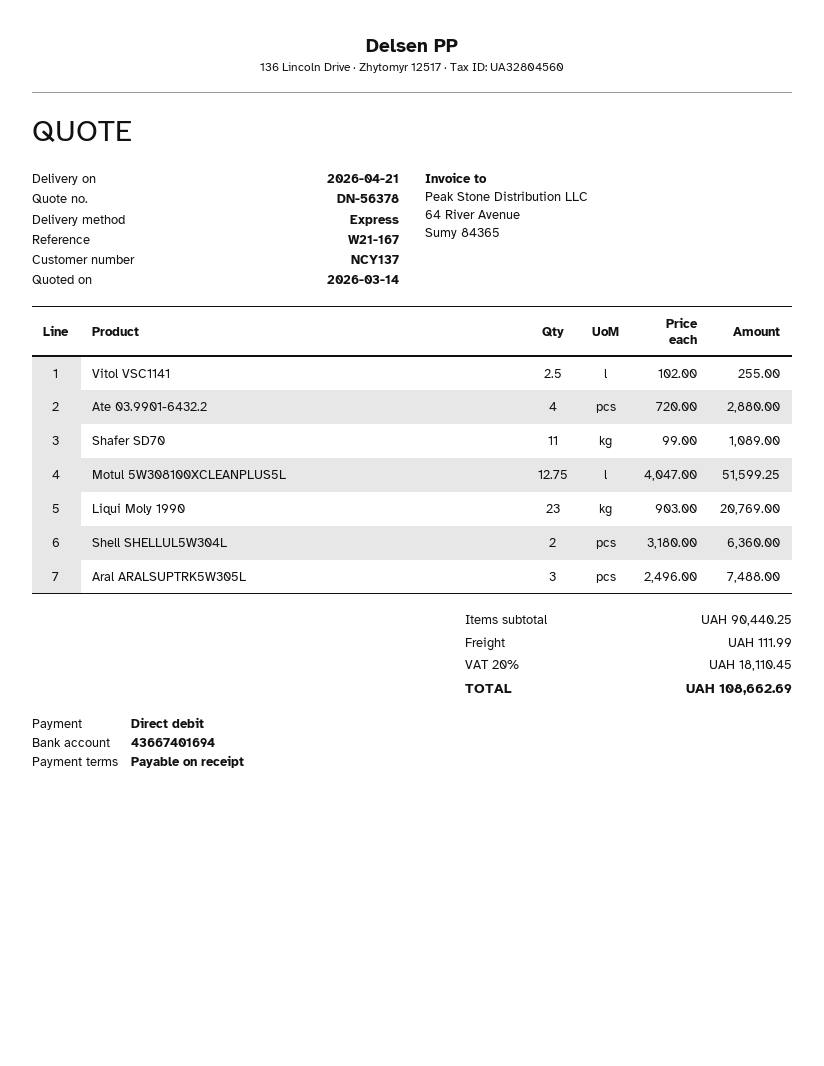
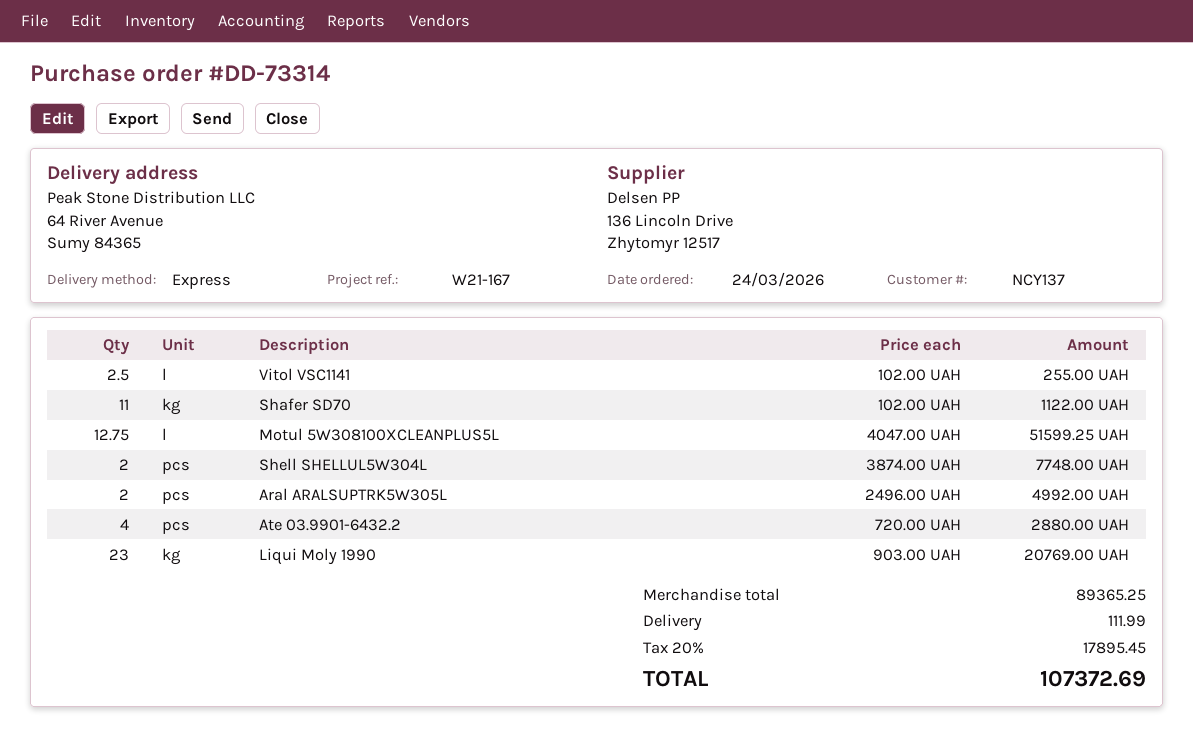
Shafer SD70: 11 x 99.00 = 1089.00 -> 11 x 102.00 = 1122.00
Shell SHELLUL5W304L: 2 x 3180.00 = 6360.00 -> 2 x 3874.00 = 7748.00
Aral ARALSUPTRK5W305L: 3 x 2496.00 = 7488.00 -> 2 x 2496.00 = 4992.00
subtotal: 90440.25 -> 89365.25
tax: 20% = 18110.45 -> 20% = 17895.45
total: 108662.69 -> 107372.69

